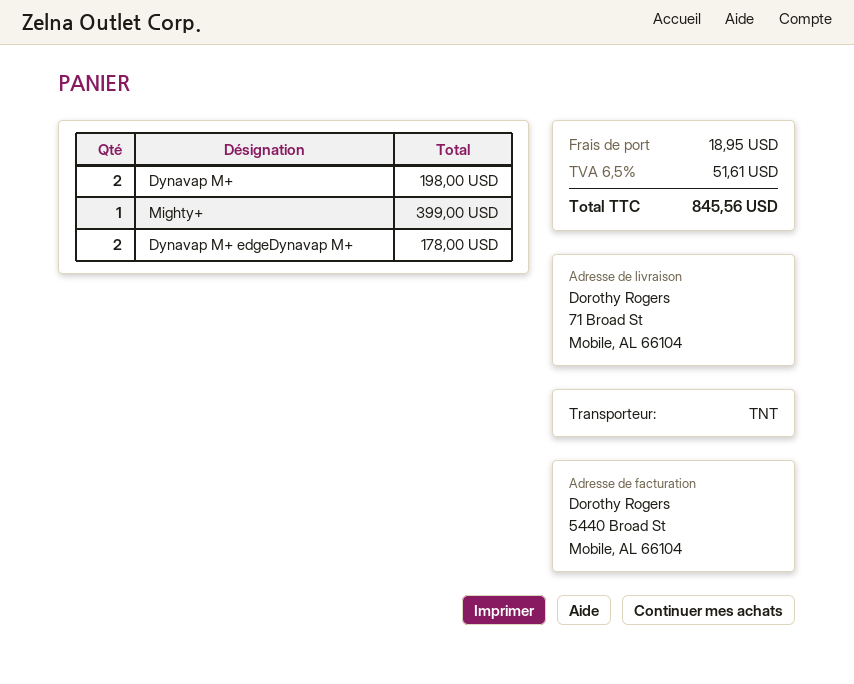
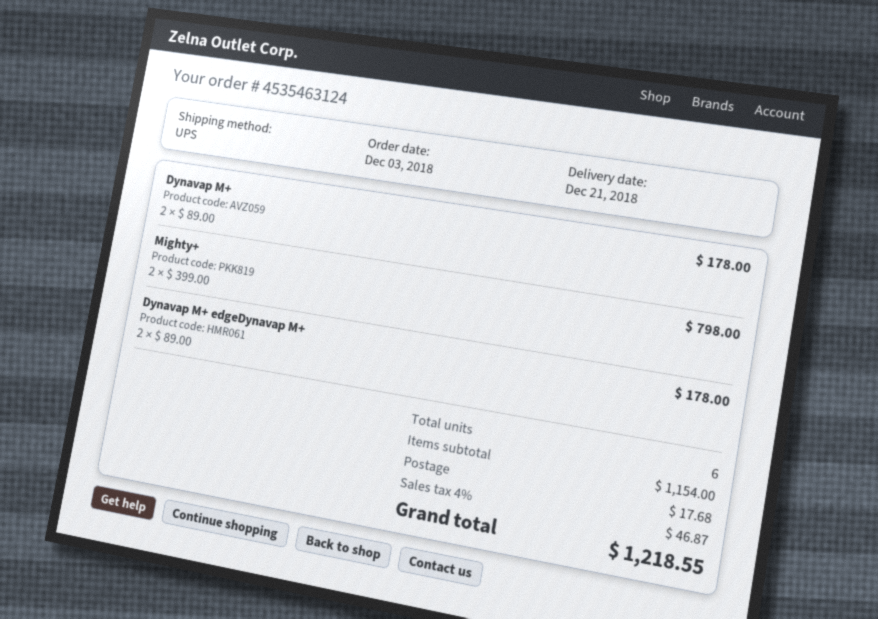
shipping method: TNT -> UPS
Dynavap M+: 2 for 198.00 -> 2 for 178.00
Mighty+: 1 for 399.00 -> 2 for 798.00
shipping: 18.95 -> 17.68
tax: 6.5% = 51.61 -> 4% = 46.87
total: 845.56 -> 1218.55

